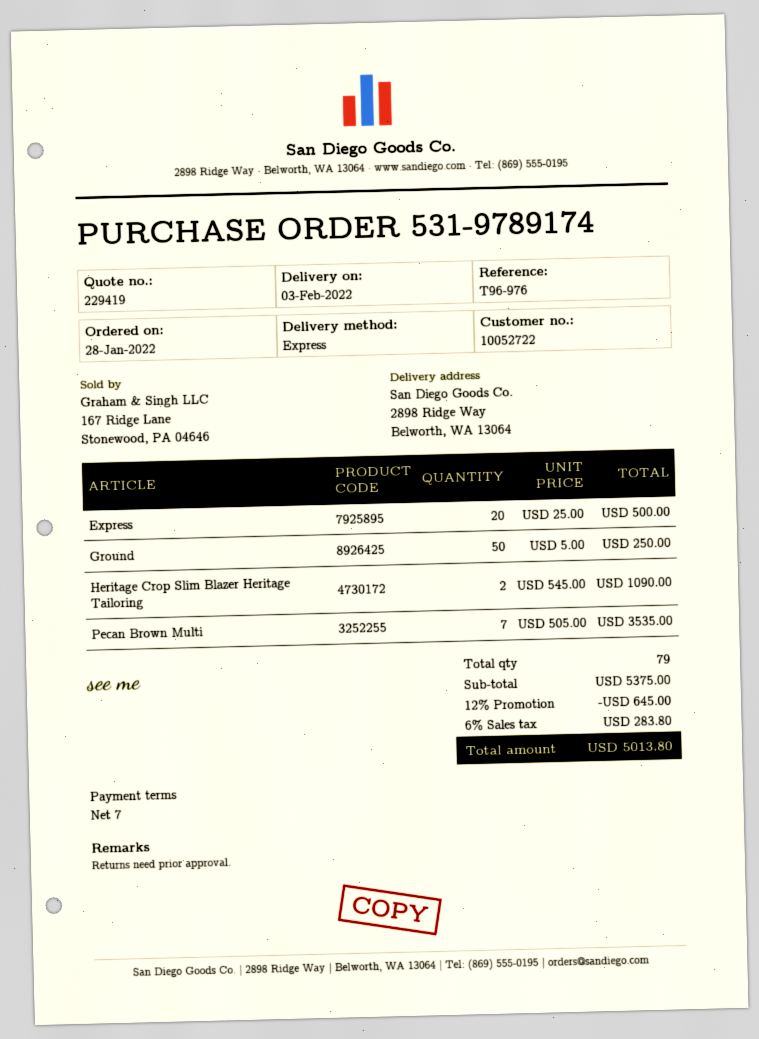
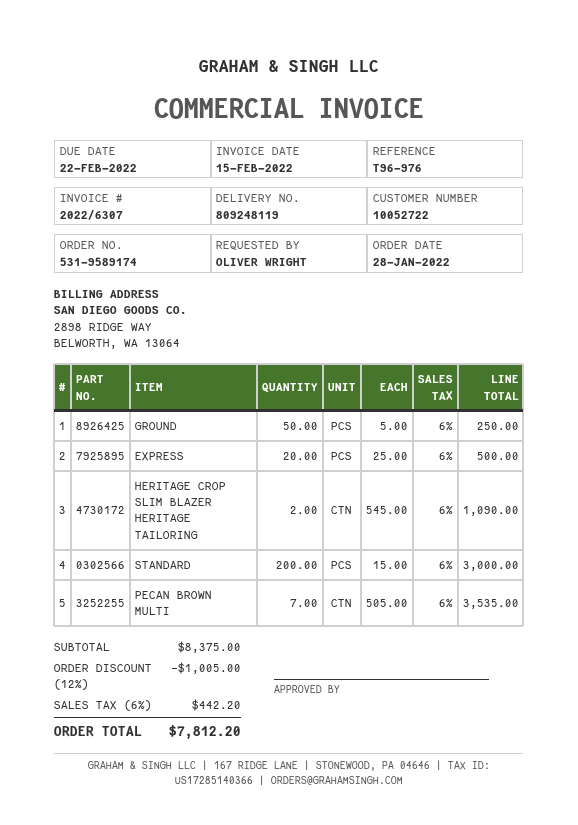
order number: 531-9789174 -> 531-9589174
STANDARD: none -> 200 x 15.00 = 3000.00
subtotal: 5375.00 -> 8375.00
discount: 12% = 645.00 -> 12% = 1005.00
tax: 6% = 283.80 -> 6% = 442.20
total: 5013.80 -> 7812.20

